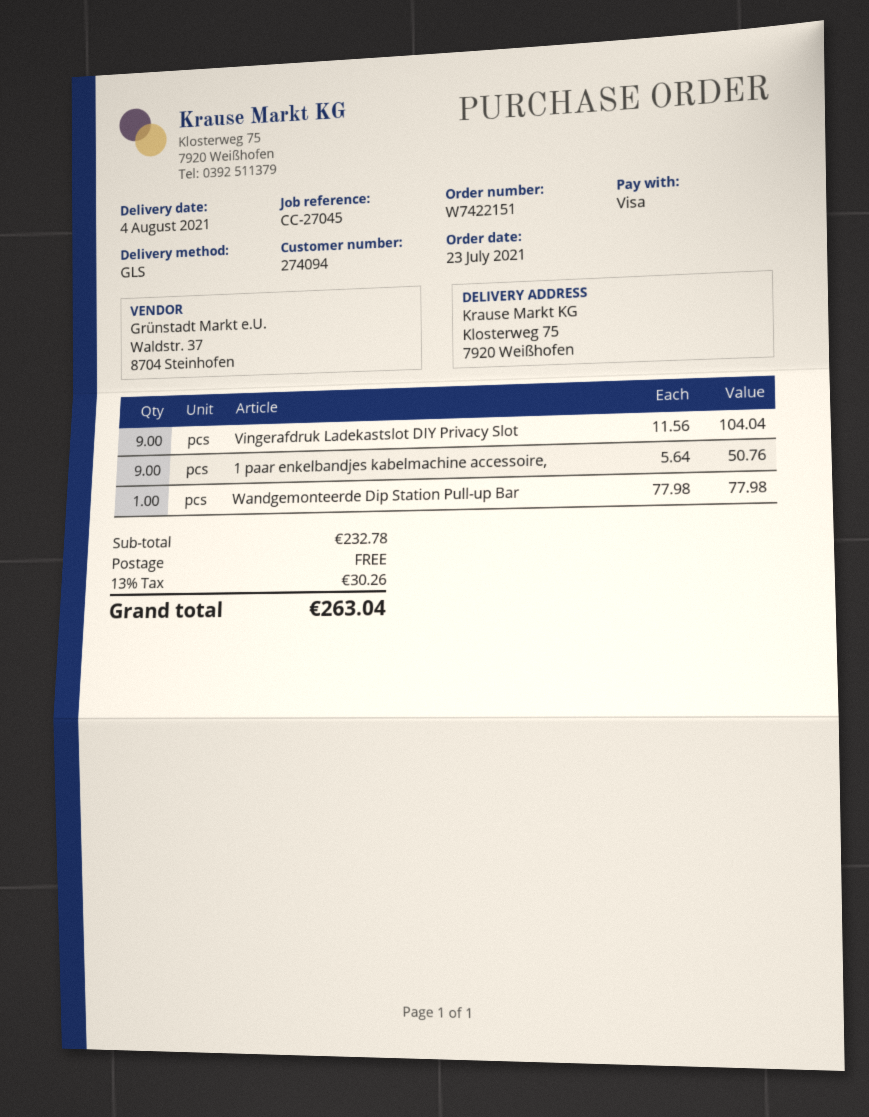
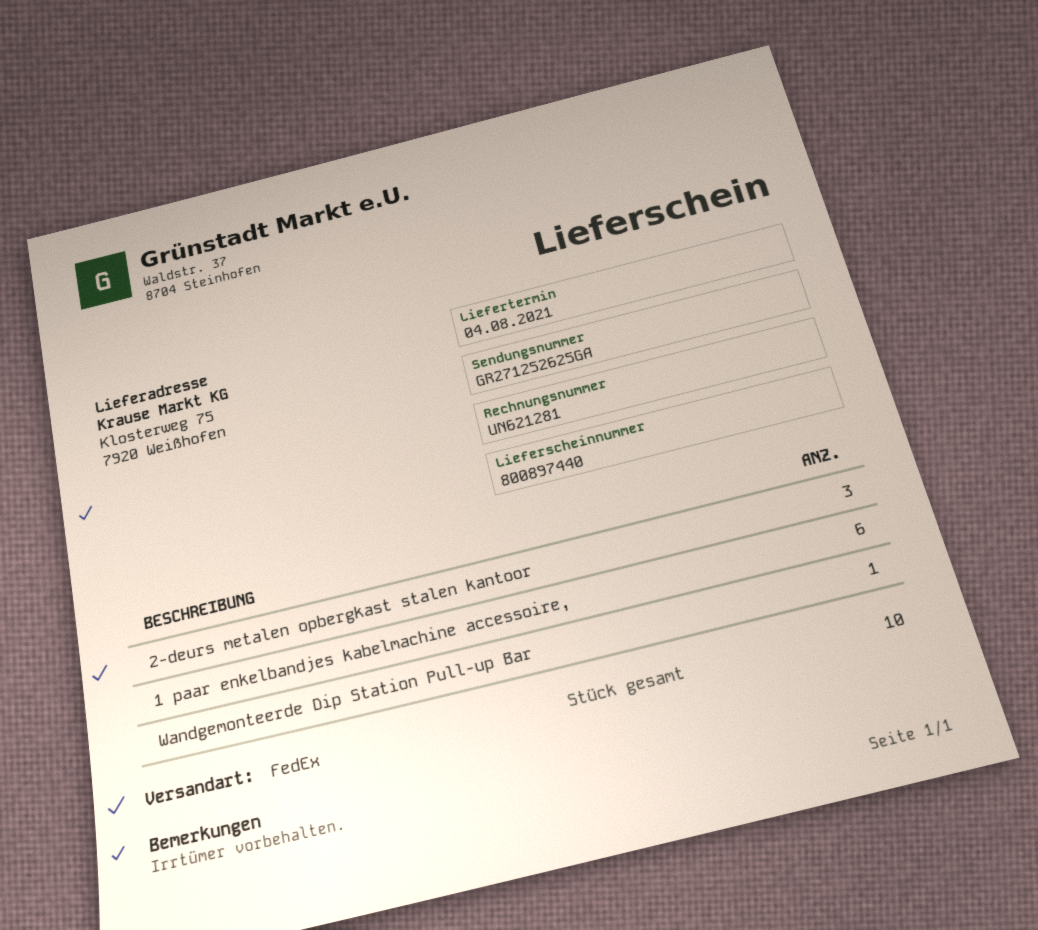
shipping method: GLS -> FedEx
Vingerafdruk Ladekastslot DIY Privacy Slot: 9 -> none
1 paar enkelbandjes kabelmachine accessoire,: 9 -> 6
2-deurs metalen opbergkast stalen kantoor: none -> 3

